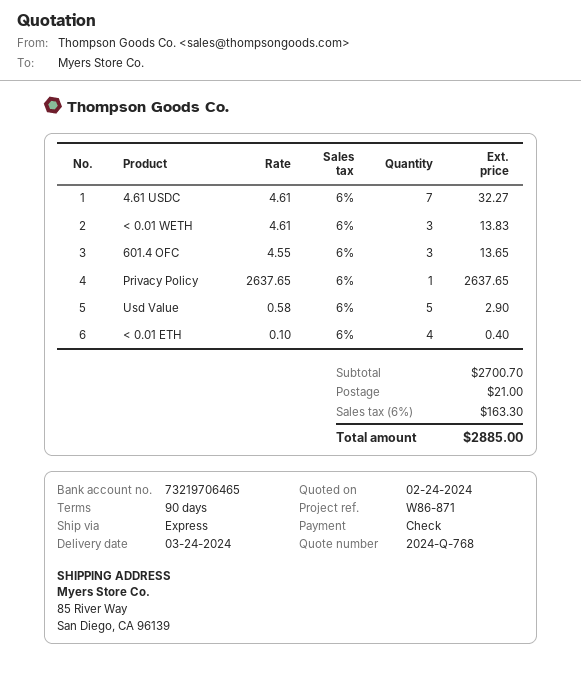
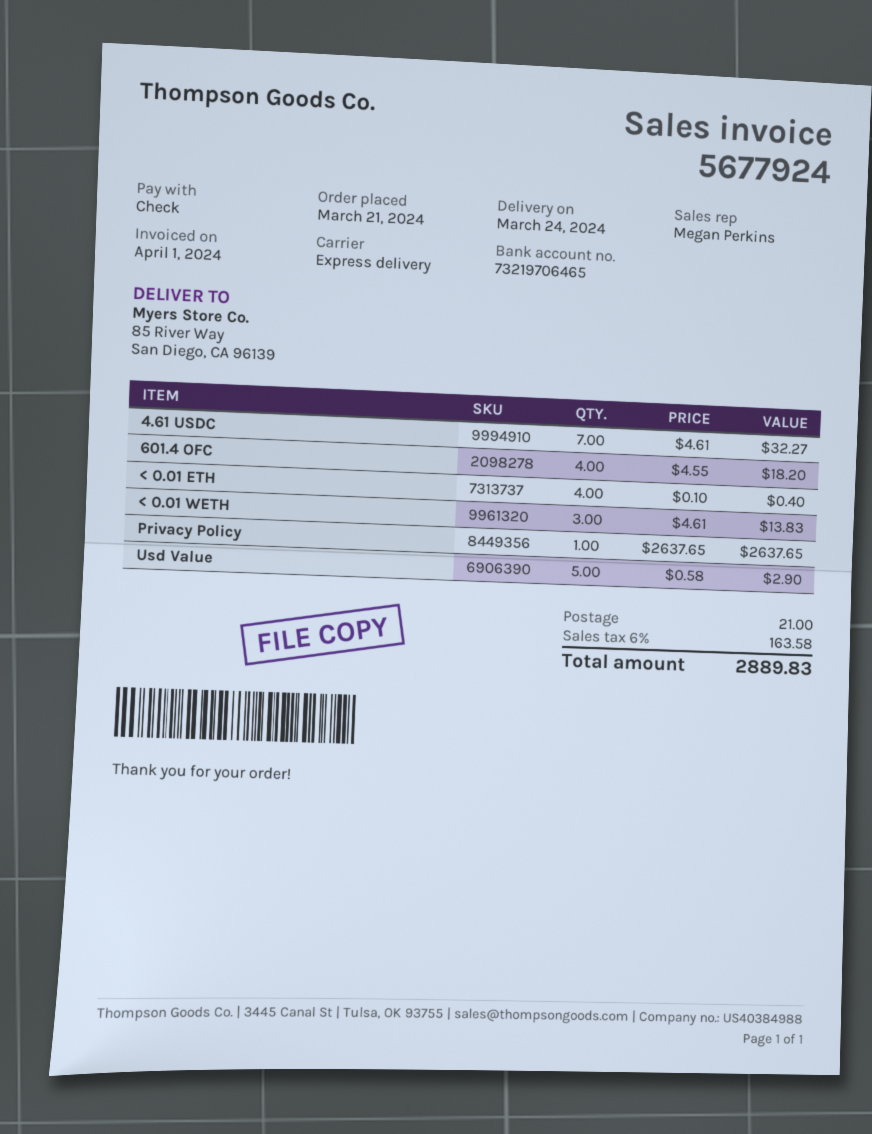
601.4 OFC: 3 x 4.55 = 13.65 -> 4 x 4.55 = 18.20
tax: 6% = 163.30 -> 6% = 163.58
total: 2885.00 -> 2889.83

